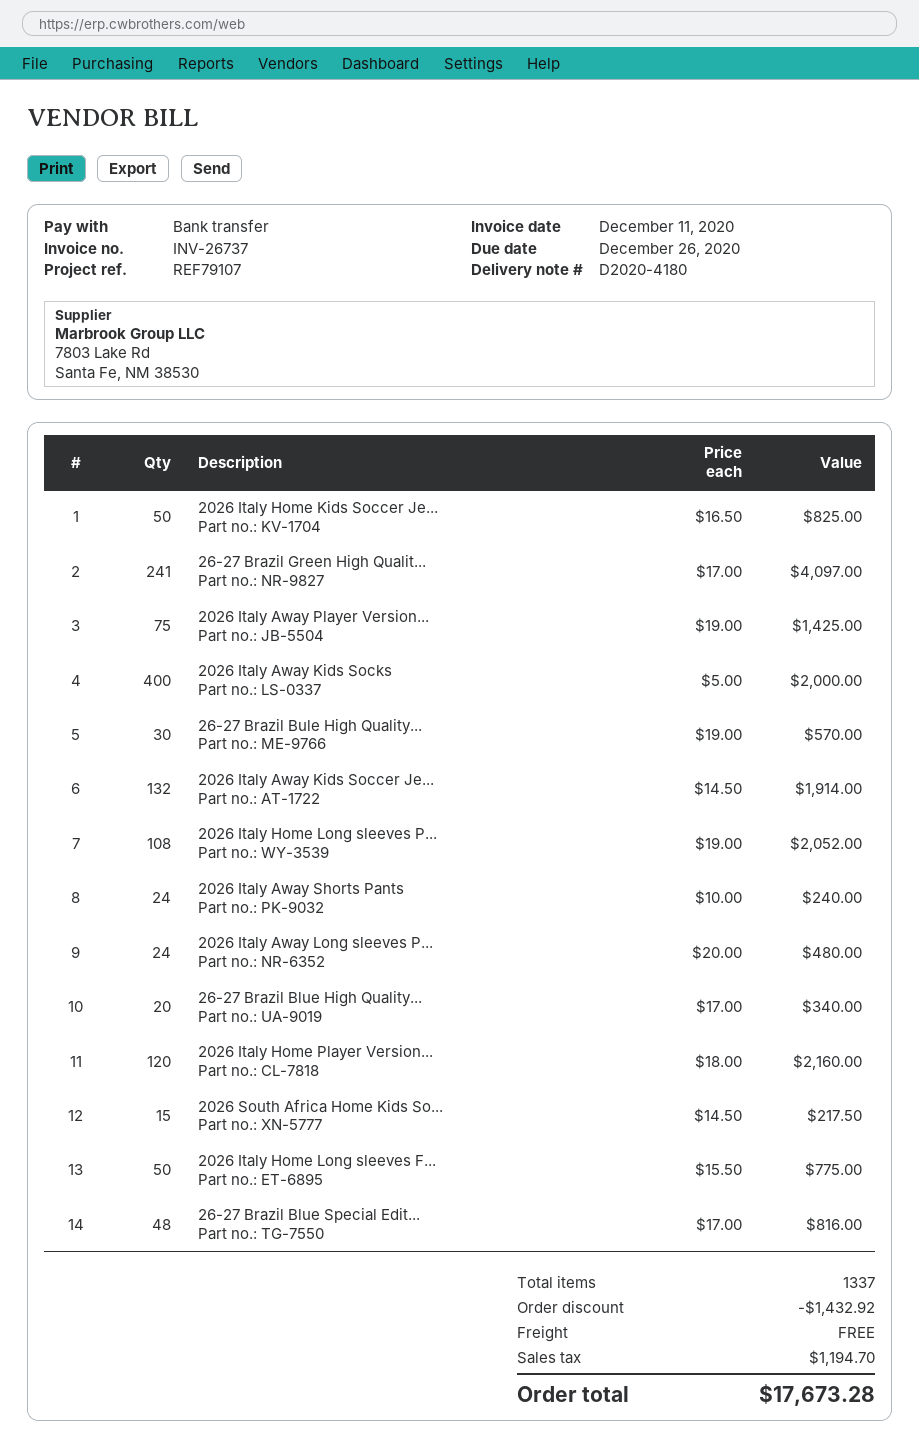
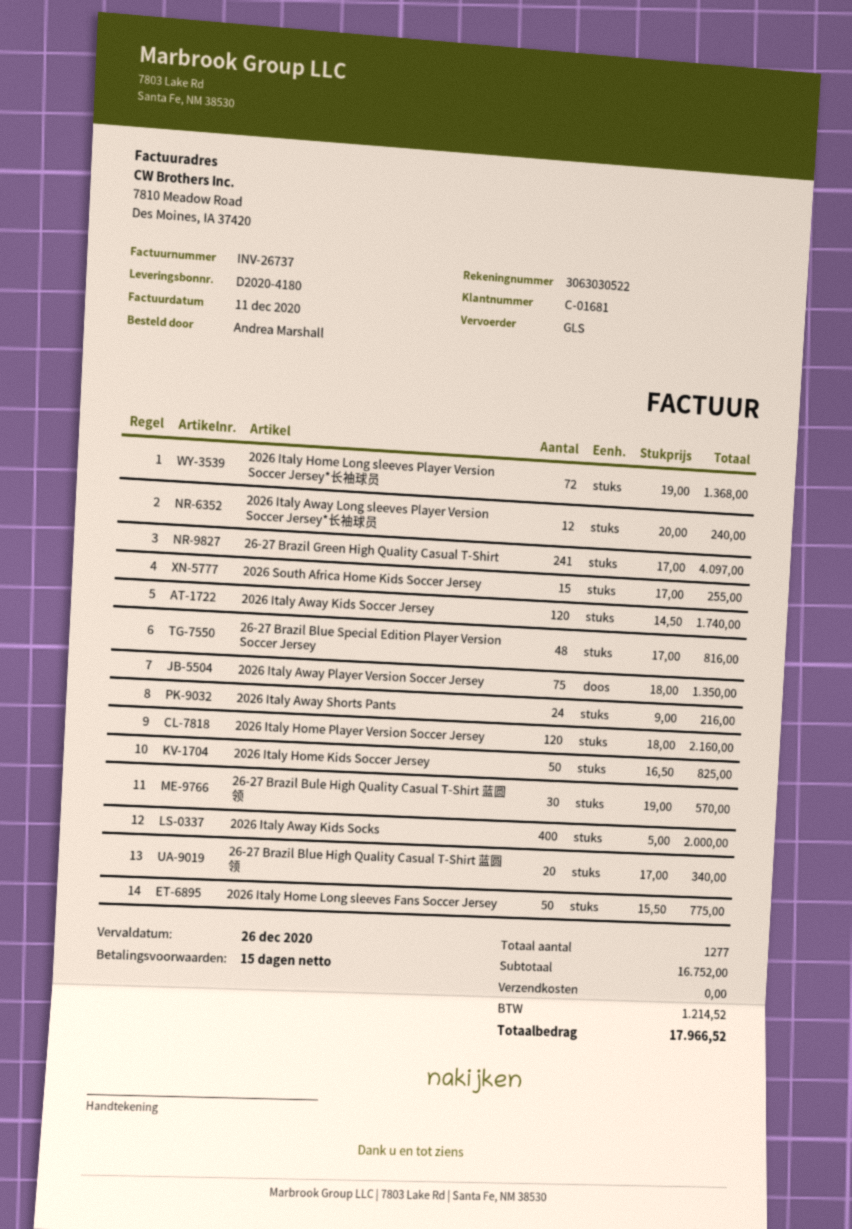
2026 Italy Away Player Version...: 75 x 19.00 = 1425.00 -> 75 x 18.00 = 1350.00
2026 Italy Away Kids Soccer Je...: 132 x 14.50 = 1914.00 -> 120 x 14.50 = 1740.00
2026 Italy Home Long sleeves P...: 108 x 19.00 = 2052.00 -> 72 x 19.00 = 1368.00
2026 Italy Away Shorts Pants: 24 x 10.00 = 240.00 -> 24 x 9.00 = 216.00
2026 Italy Away Long sleeves P...: 24 x 20.00 = 480.00 -> 12 x 20.00 = 240.00
2026 South Africa Home Kids So...: 15 x 14.50 = 217.50 -> 15 x 17.00 = 255.00
total quantity: 1337 -> 1277
discount: 1432.92 -> none
tax: 1194.70 -> 1214.52
total: 17673.28 -> 17966.52

